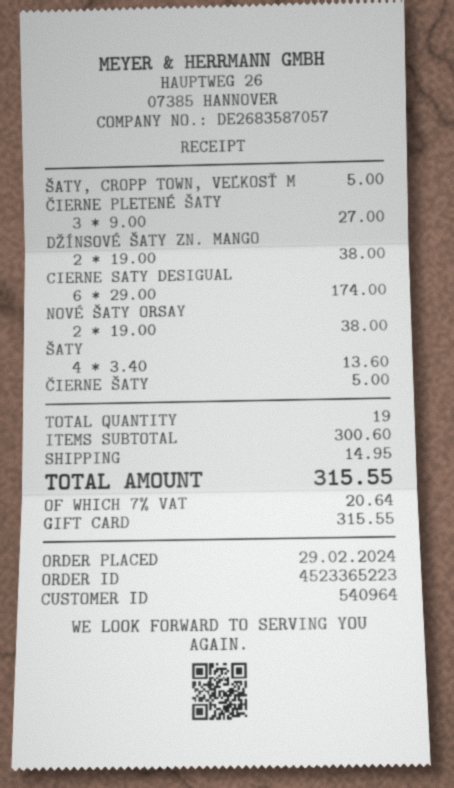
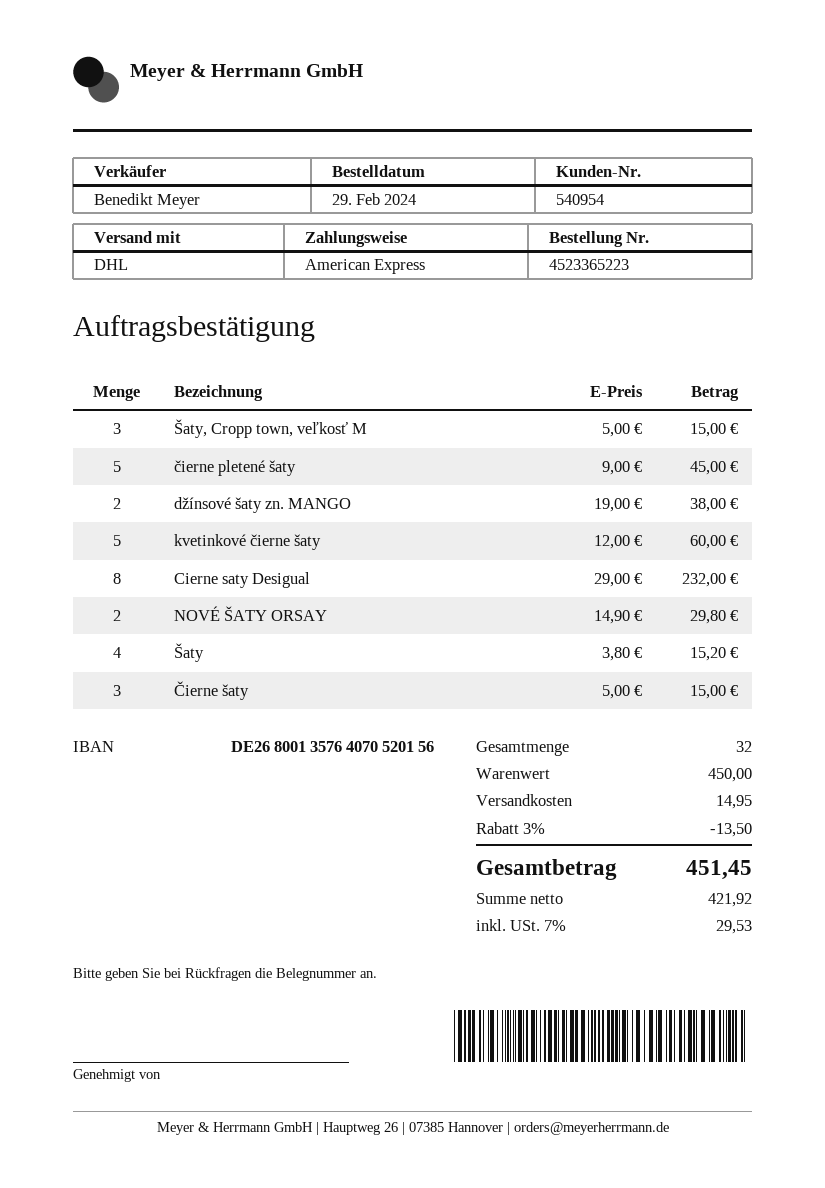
customer number: 540964 -> 540954
payment method: gift card -> American Express
ŠATY, CROPP TOWN, VEĽKOSŤ M: 1 x 5.00 = 5.00 -> 3 x 5.00 = 15.00
ČIERNE PLETENÉ ŠATY: 3 x 9.00 = 27.00 -> 5 x 9.00 = 45.00
CIERNE SATY DESIGUAL: 6 x 29.00 = 174.00 -> 8 x 29.00 = 232.00
NOVÉ ŠATY ORSAY: 2 x 19.00 = 38.00 -> 2 x 14.90 = 29.80
ŠATY: 4 x 3.40 = 13.60 -> 4 x 3.80 = 15.20
ČIERNE ŠATY: 1 x 5.00 = 5.00 -> 3 x 5.00 = 15.00
kvetinkové čierne šaty: none -> 5 x 12.00 = 60.00
total quantity: 19 -> 32
subtotal: 300.60 -> 450.00
discount: none -> 3% = 13.50
tax: 7% = 20.64 -> 7% = 29.53
total: 315.55 -> 451.45

